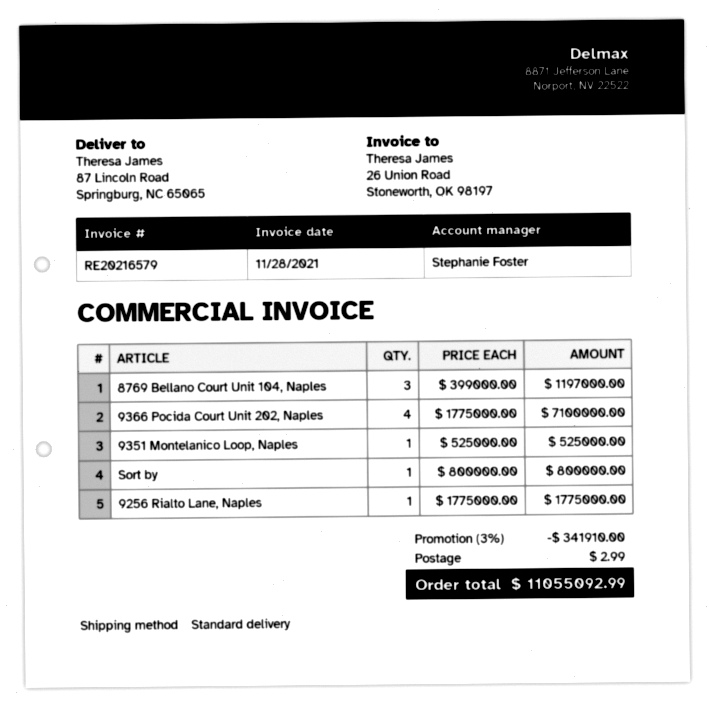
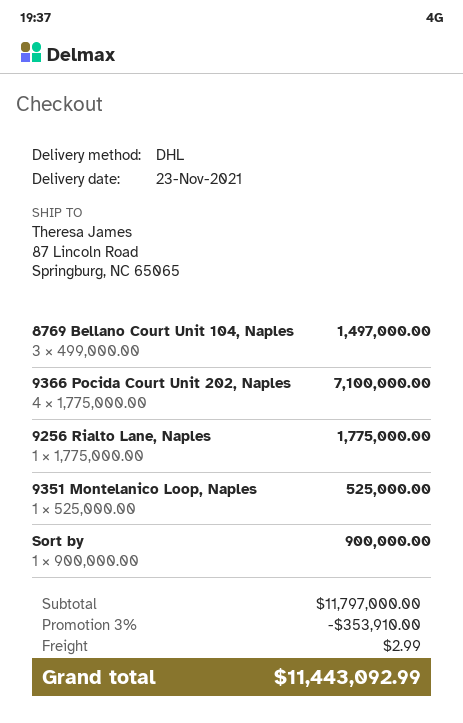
shipping method: standard -> DHL
8769 Bellano Court Unit 104, Naples: 3 x 399000.00 = 1197000.00 -> 3 x 499000.00 = 1497000.00
Sort by: 1 x 800000.00 = 800000.00 -> 1 x 900000.00 = 900000.00
discount: 3% = 341910.00 -> 3% = 353910.00
total: 11055092.99 -> 11443092.99

